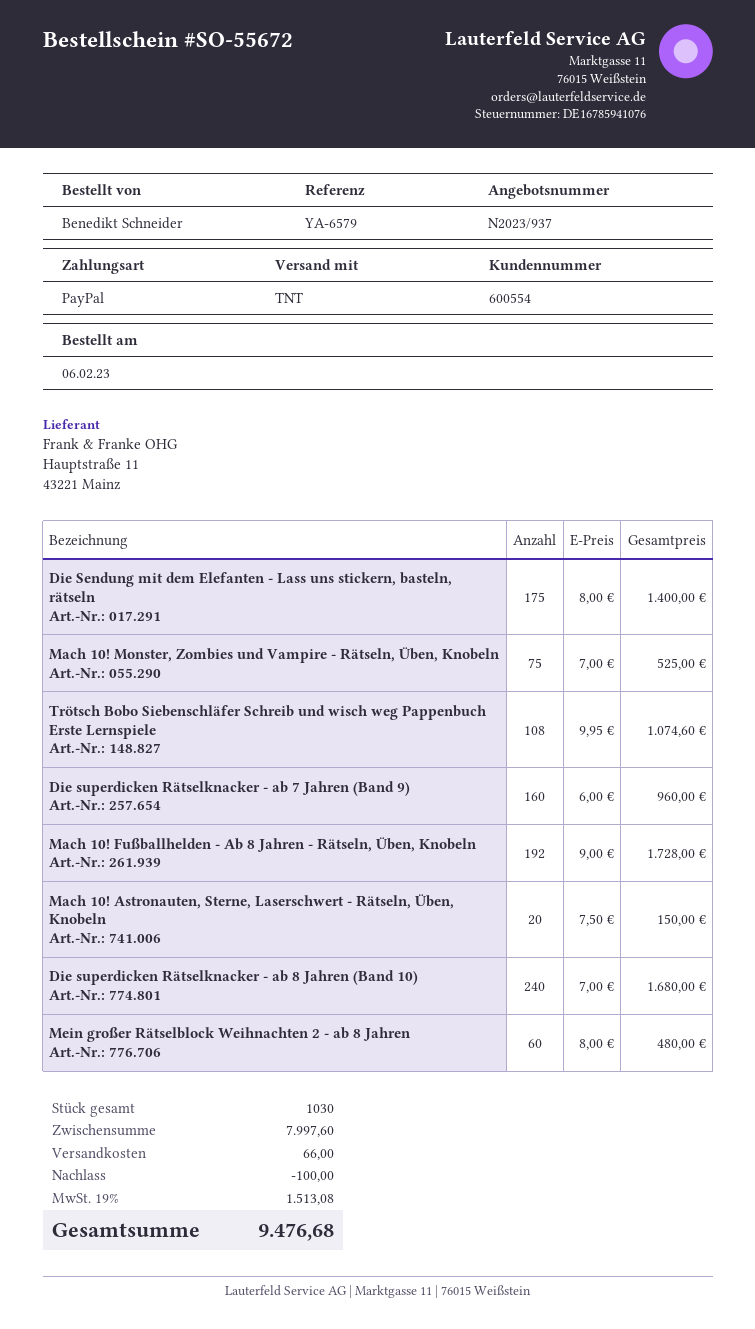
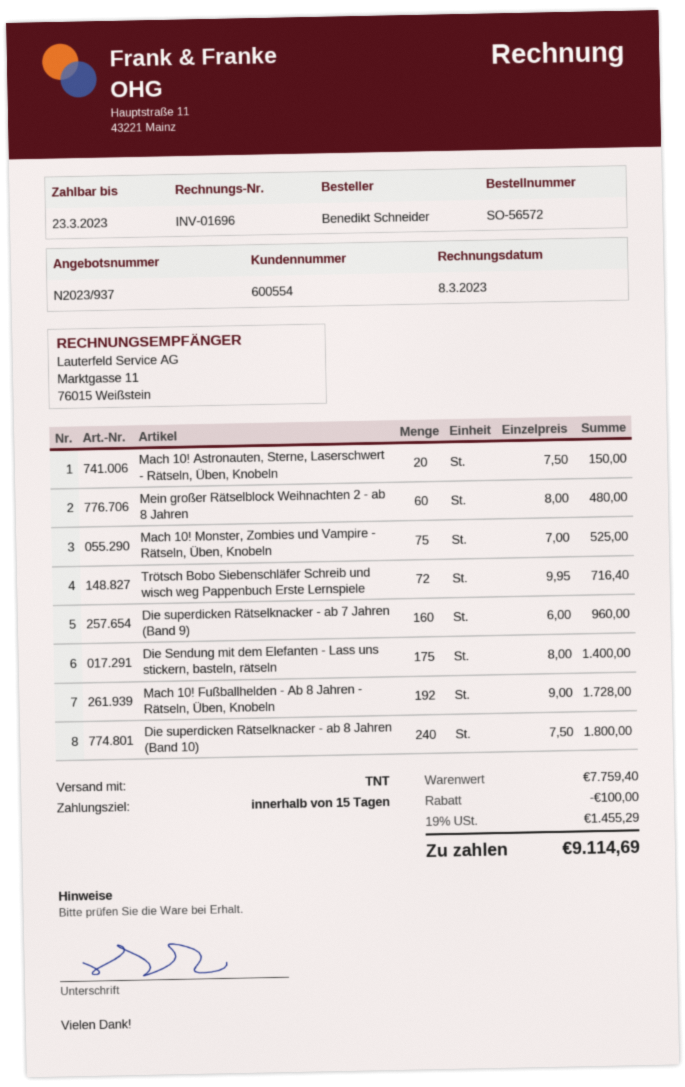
order number: SO-55672 -> SO-56572
Trötsch Bobo Siebenschläfer Schreib und wisch weg Pappenbuch Erste Lernspiele: 108 x 9.95 = 1074.60 -> 72 x 9.95 = 716.40
Die superdicken Rätselknacker - ab 8 Jahren (Band 10): 240 x 7.00 = 1680.00 -> 240 x 7.50 = 1800.00
subtotal: 7997.60 -> 7759.40
shipping: 66.00 -> none
tax: 19% = 1513.08 -> 19% = 1455.29
total: 9476.68 -> 9114.69

